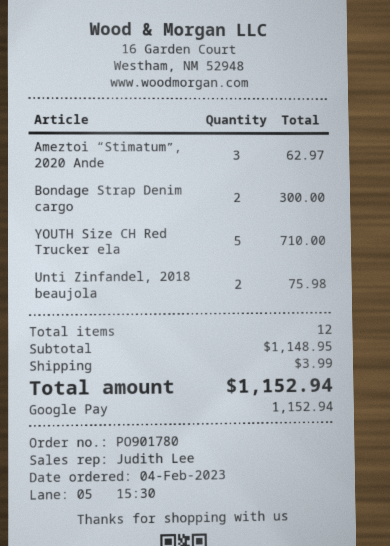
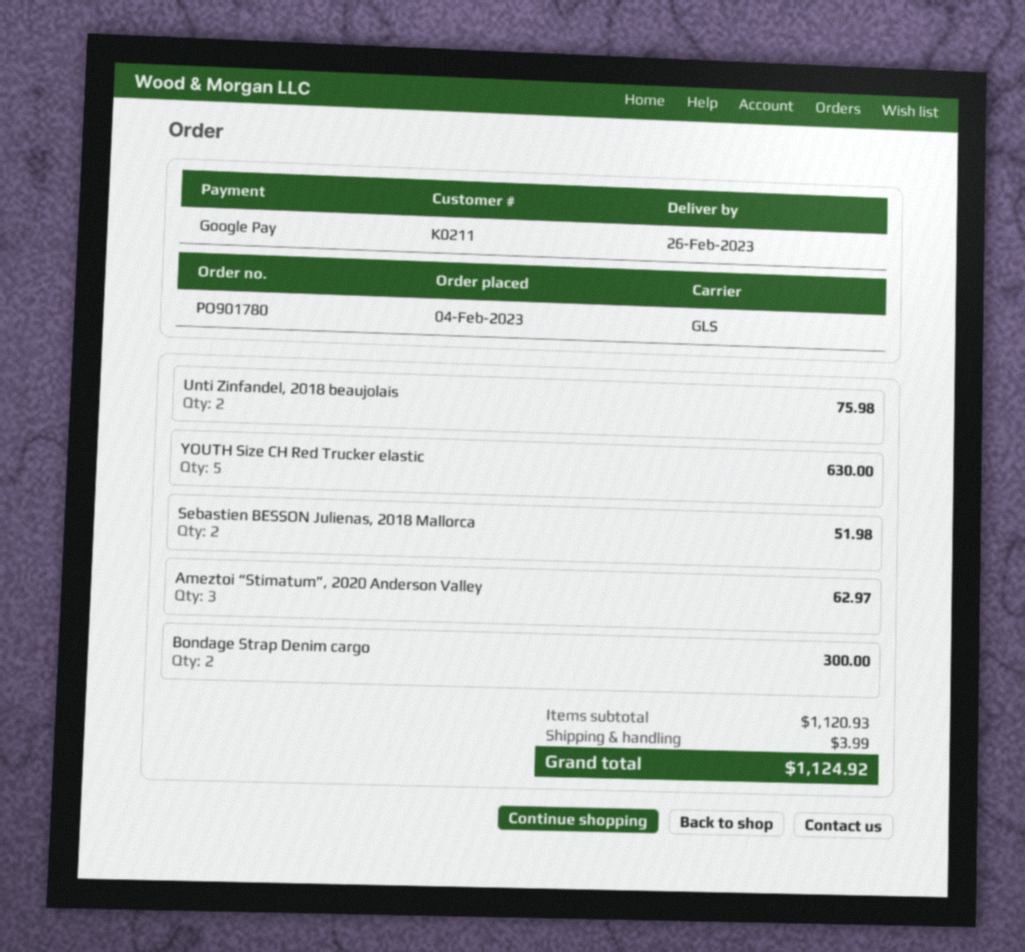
YOUTH Size CH Red Trucker ela: 5 for 710.00 -> 5 for 630.00
Sebastien BESSON Julienas, 2018 Mallorca: none -> 2 for 51.98
subtotal: 1148.95 -> 1120.93
total: 1152.94 -> 1124.92

